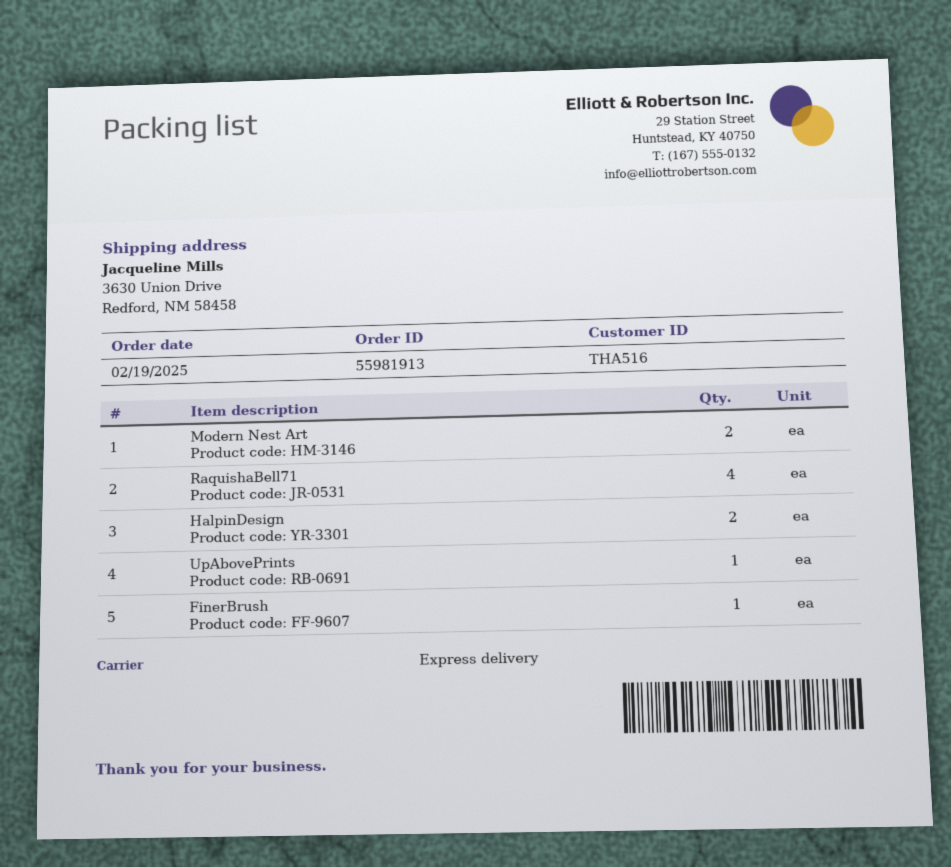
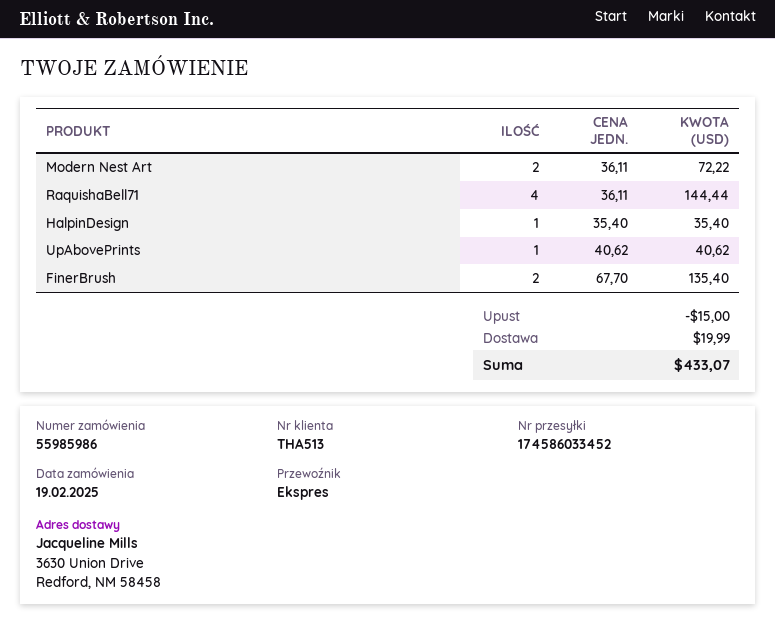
order number: 55981913 -> 55985986
customer number: THA516 -> THA513
HalpinDesign: 2 -> 1
FinerBrush: 1 -> 2

